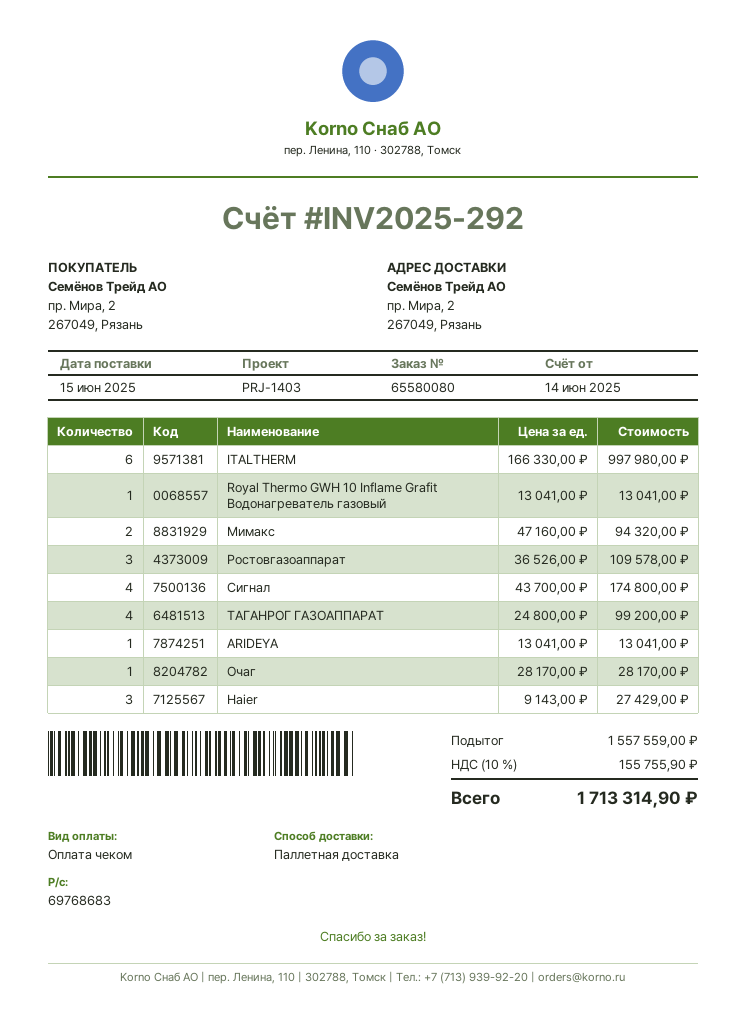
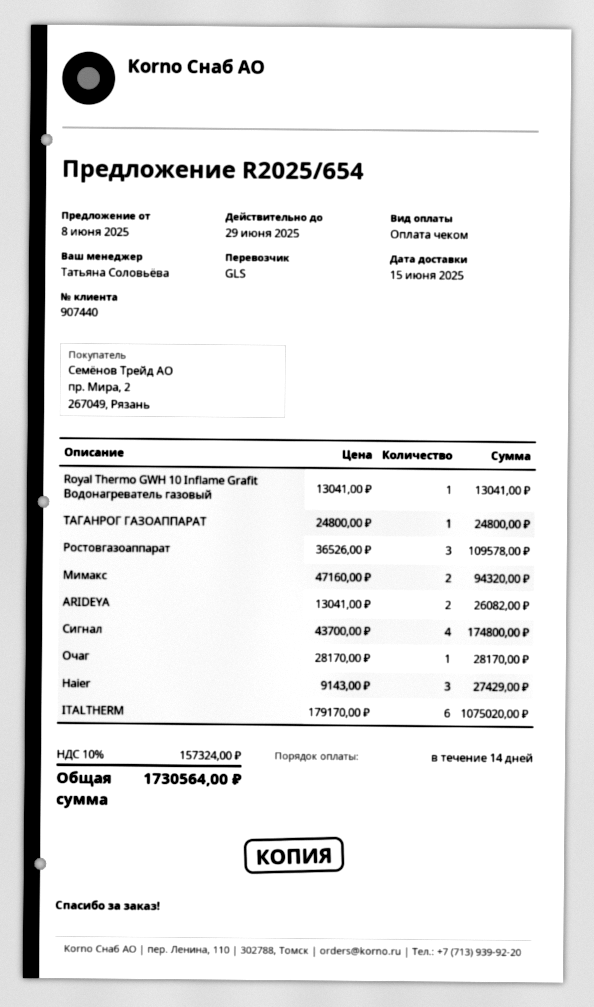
shipping method: pallet freight -> GLS
ITALTHERM: 6 x 166330.00 = 997980.00 -> 6 x 179170.00 = 1075020.00
ТАГАНРОГ ГАЗОАППАРАТ: 4 x 24800.00 = 99200.00 -> 1 x 24800.00 = 24800.00
ARIDEYA: 1 x 13041.00 = 13041.00 -> 2 x 13041.00 = 26082.00
tax: 10% = 155755.90 -> 10% = 157324.00
total: 1713314.90 -> 1730564.00

